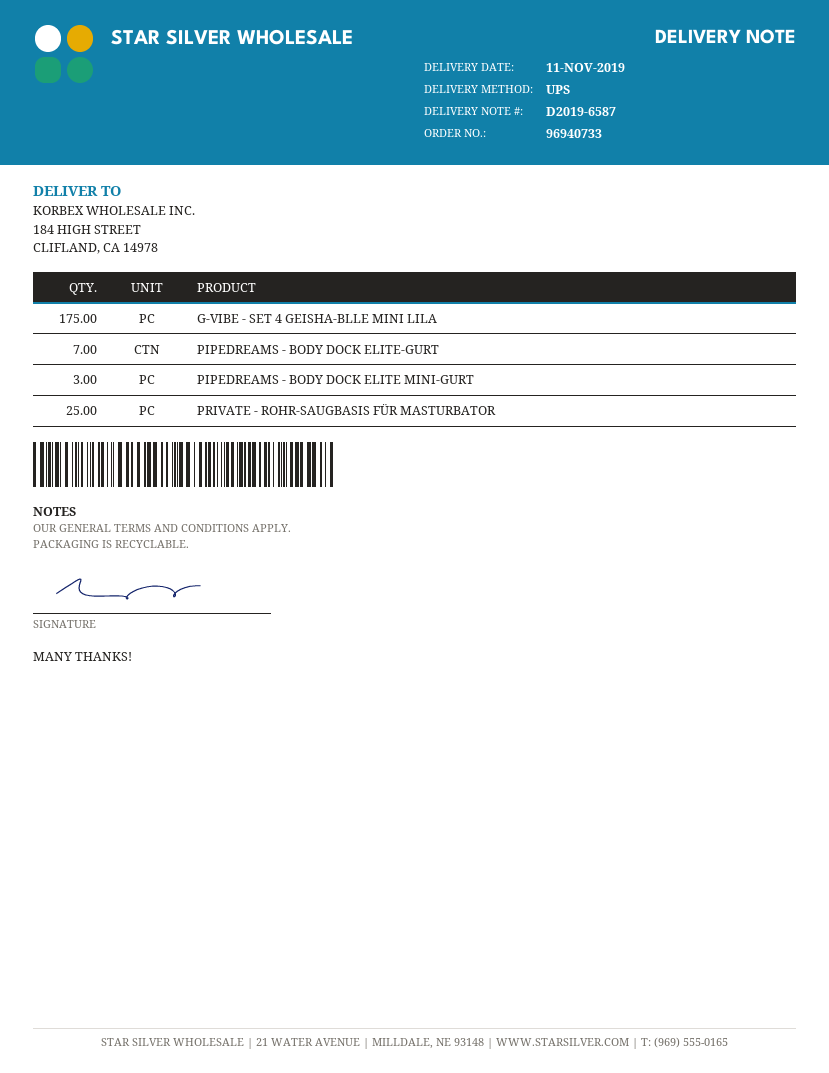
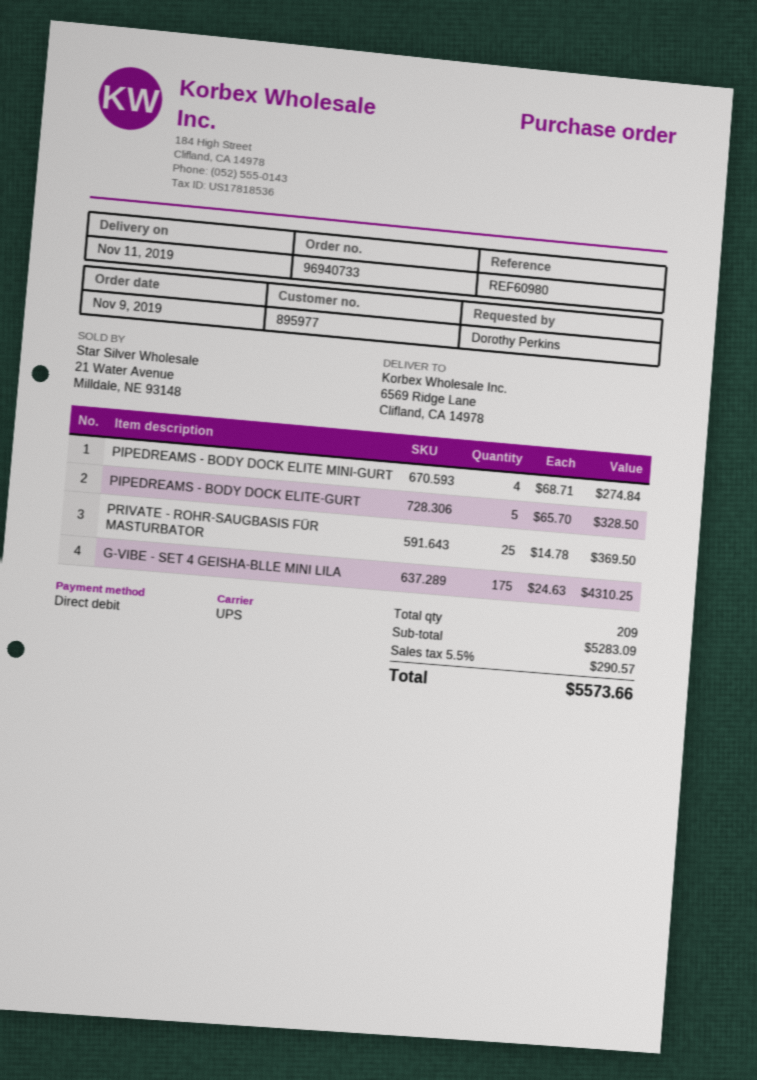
ship to: 184 HIGH STREET, CLIFLAND, CA 14978 -> 6569 Ridge Lane, Clifland, CA 14978
PIPEDREAMS - BODY DOCK ELITE-GURT: 7 -> 5
PIPEDREAMS - BODY DOCK ELITE MINI-GURT: 3 -> 4

